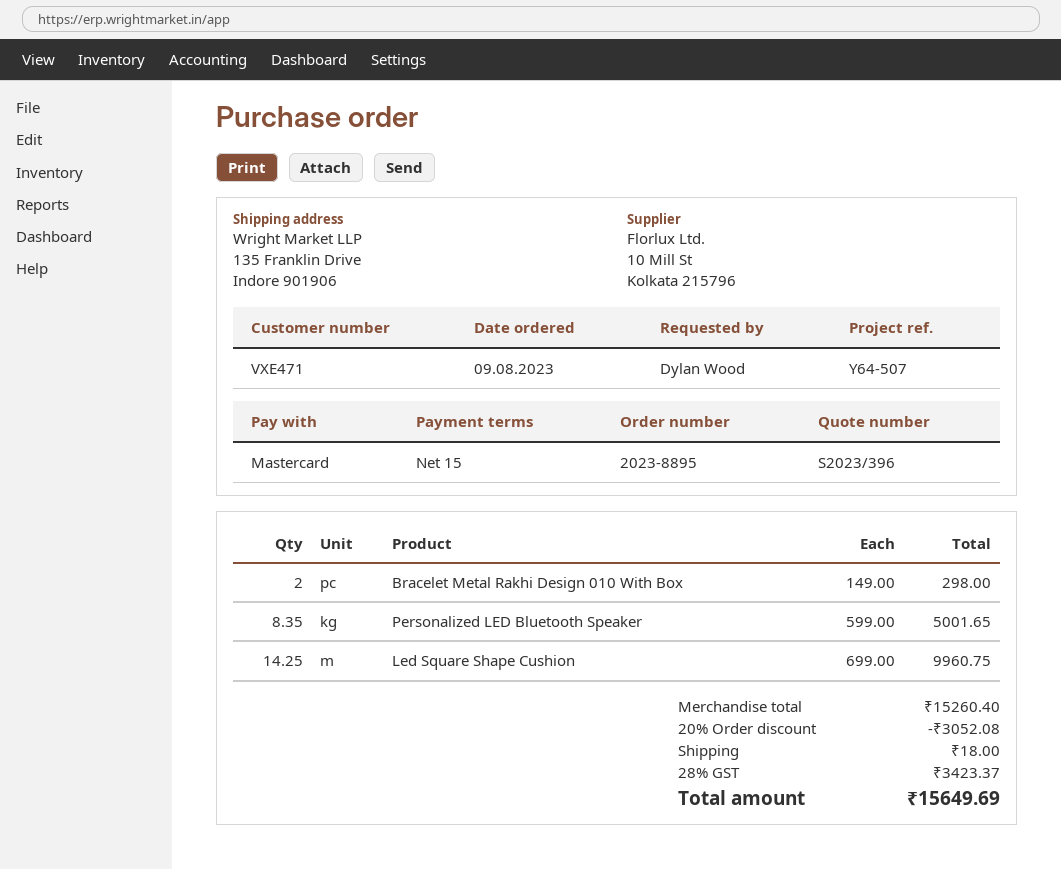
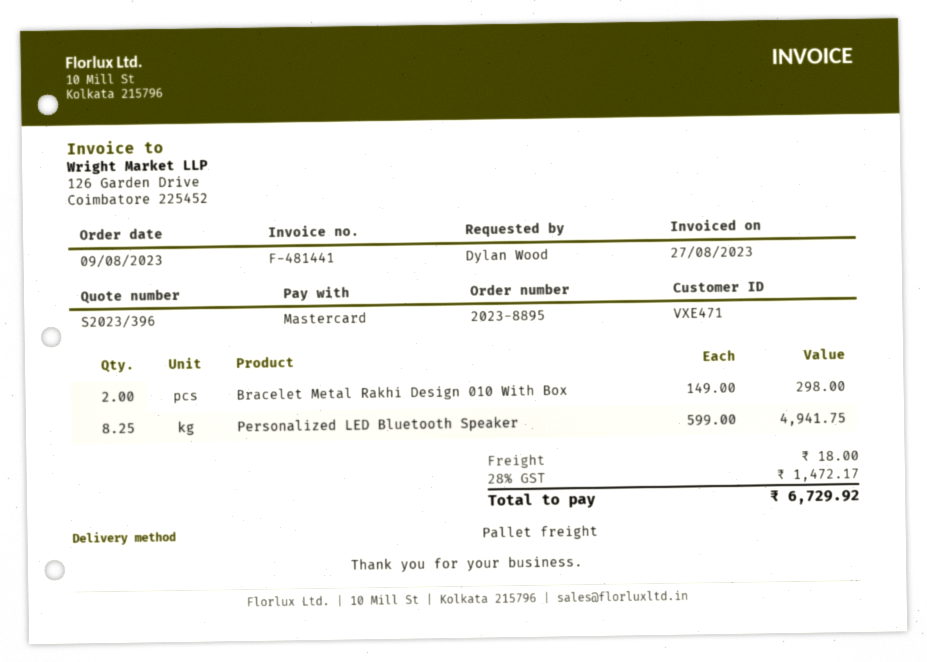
Personalized LED Bluetooth Speaker: 8.35 x 599.00 = 5001.65 -> 8.25 x 599.00 = 4941.75
Led Square Shape Cushion: 14.25 x 699.00 = 9960.75 -> none
discount: 20% = 3052.08 -> none
tax: 28% = 3423.37 -> 28% = 1472.17
total: 15649.69 -> 6729.92

